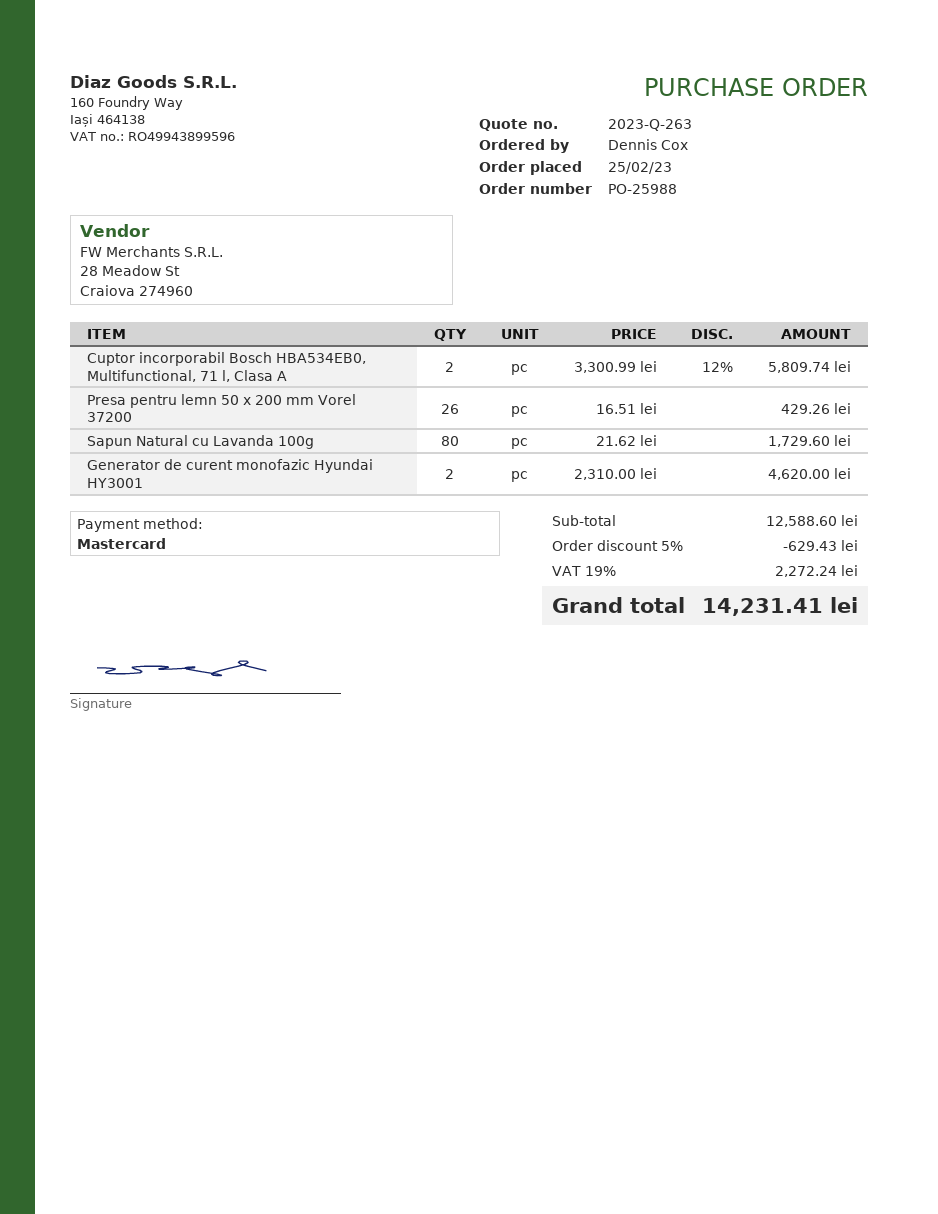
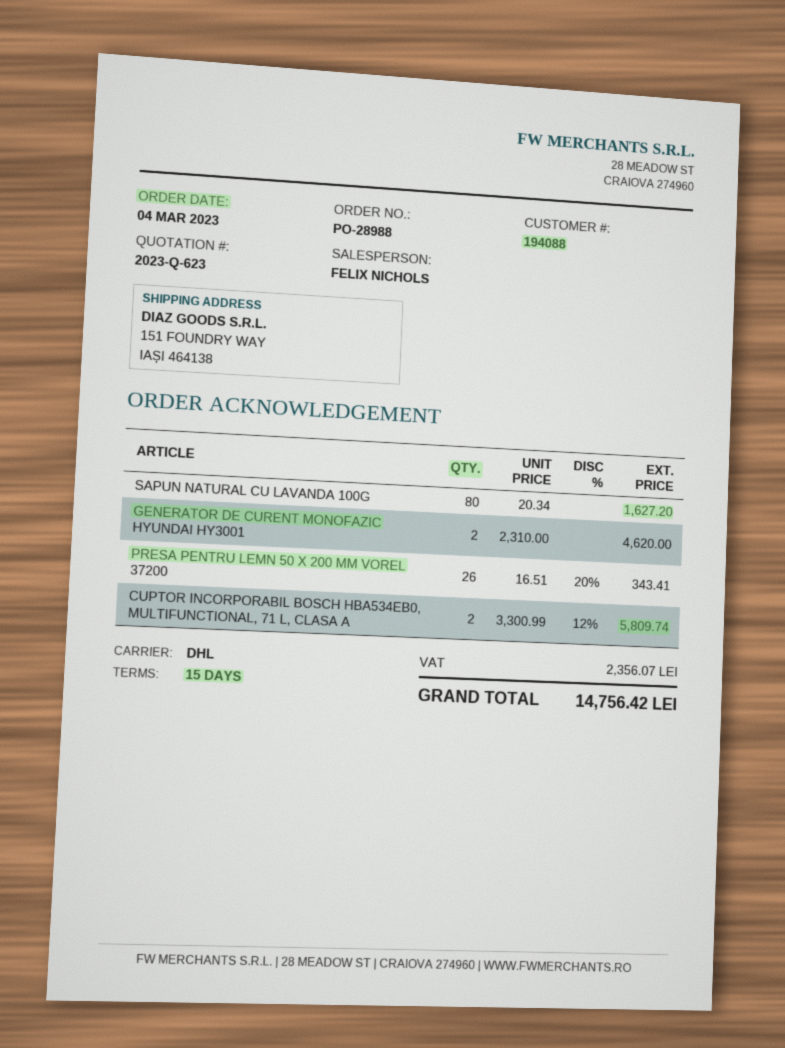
quote number: 2023-Q-263 -> 2023-Q-623
order number: PO-25988 -> PO-28988
order date: 2023-02-25 -> 2023-03-04
Presa pentru lemn 50 x 200 mm Vorel 37200: 26 x 16.51 = 429.26 -> 26 x 16.51 - 20% = 343.41
Sapun Natural cu Lavanda 100g: 80 x 21.62 = 1729.60 -> 80 x 20.34 = 1627.20
discount: 5% = 629.43 -> none
tax: 2272.24 -> 2356.07
total: 14231.41 -> 14756.42

